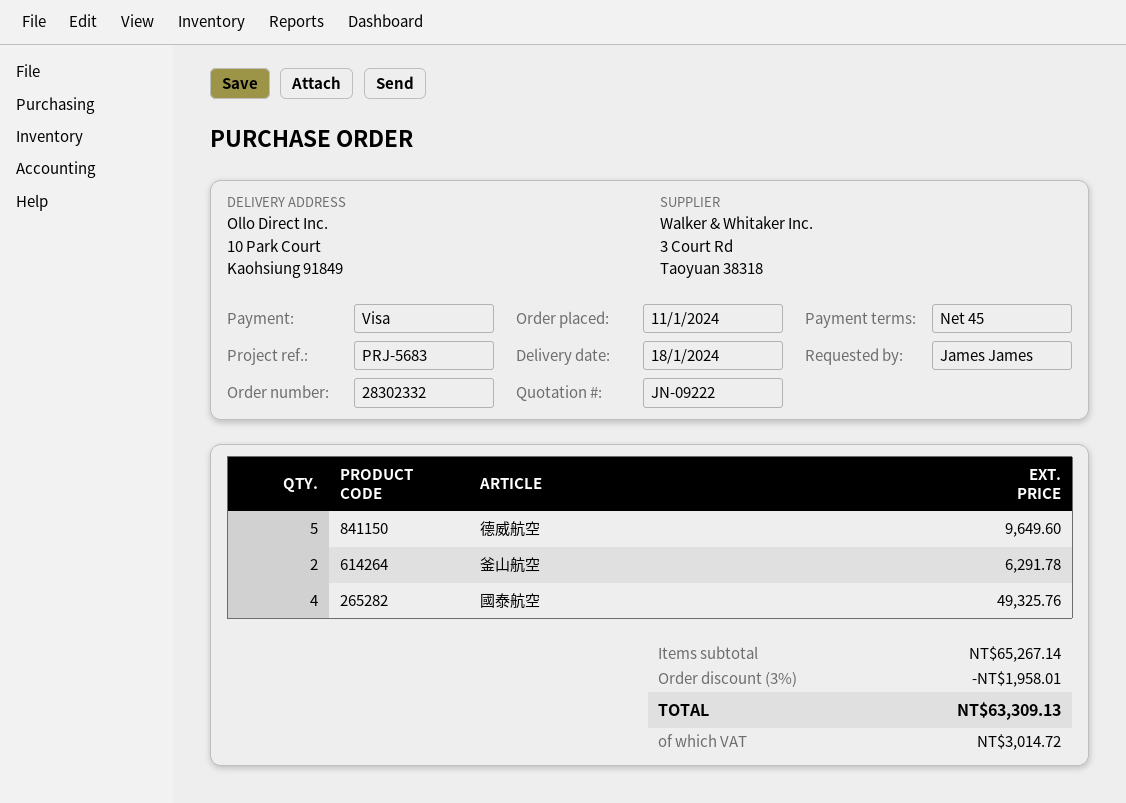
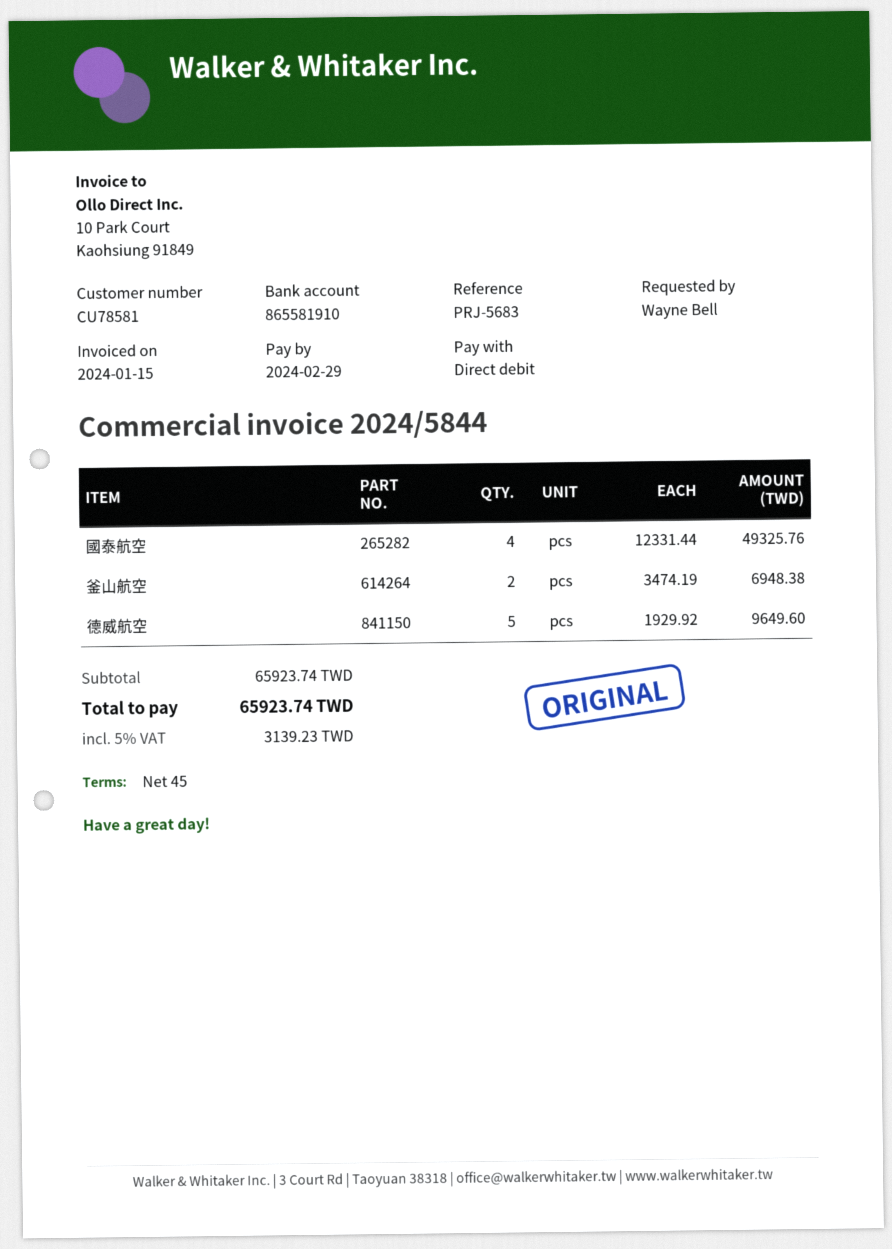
ordered by: James James -> Wayne Bell
payment method: Visa -> direct debit
釜山航空: 2 for 6291.78 -> 2 for 6948.38
subtotal: 65267.14 -> 65923.74
discount: 3% = 1958.01 -> none
tax: 3014.72 -> 3139.23
total: 63309.13 -> 65923.74

